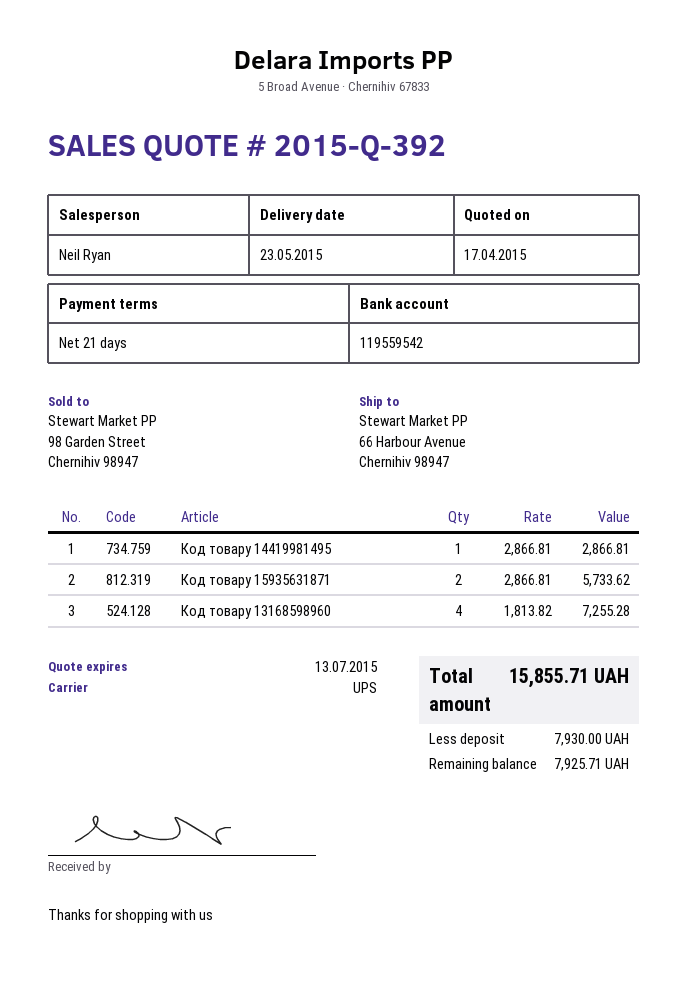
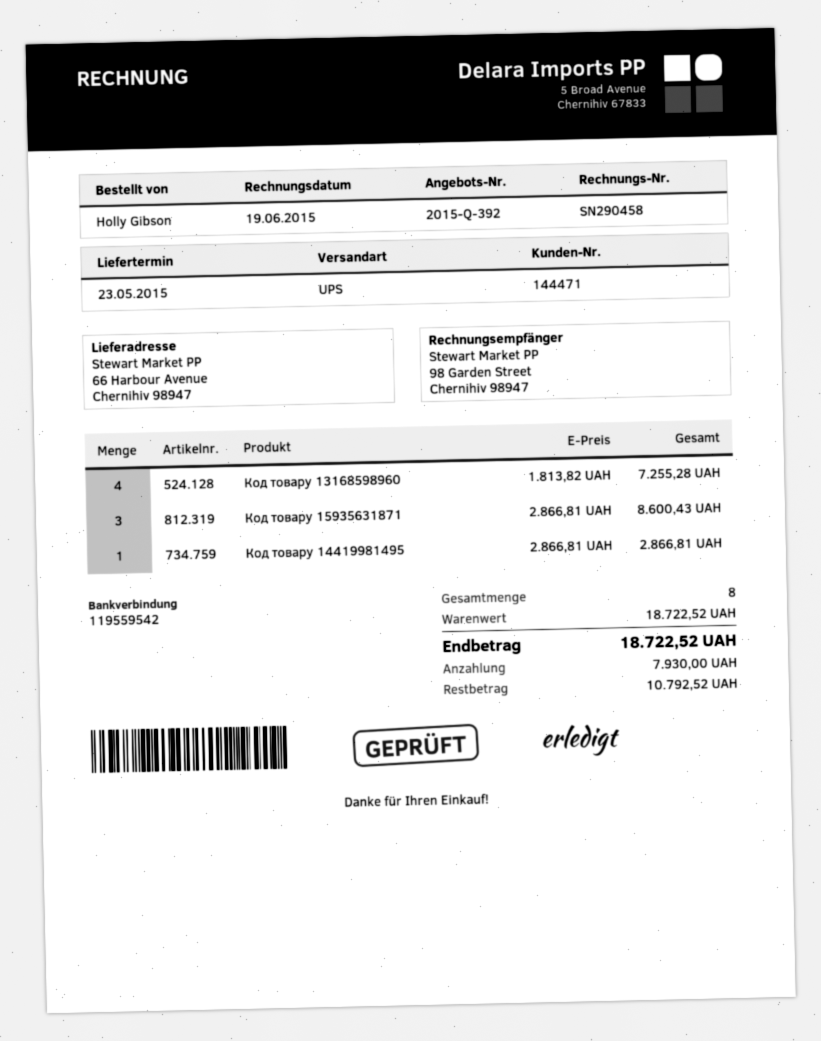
Код товару 15935631871: 2 x 2866.81 = 5733.62 -> 3 x 2866.81 = 8600.43
total: 15855.71 -> 18722.52
balance: 7925.71 -> 10792.52

